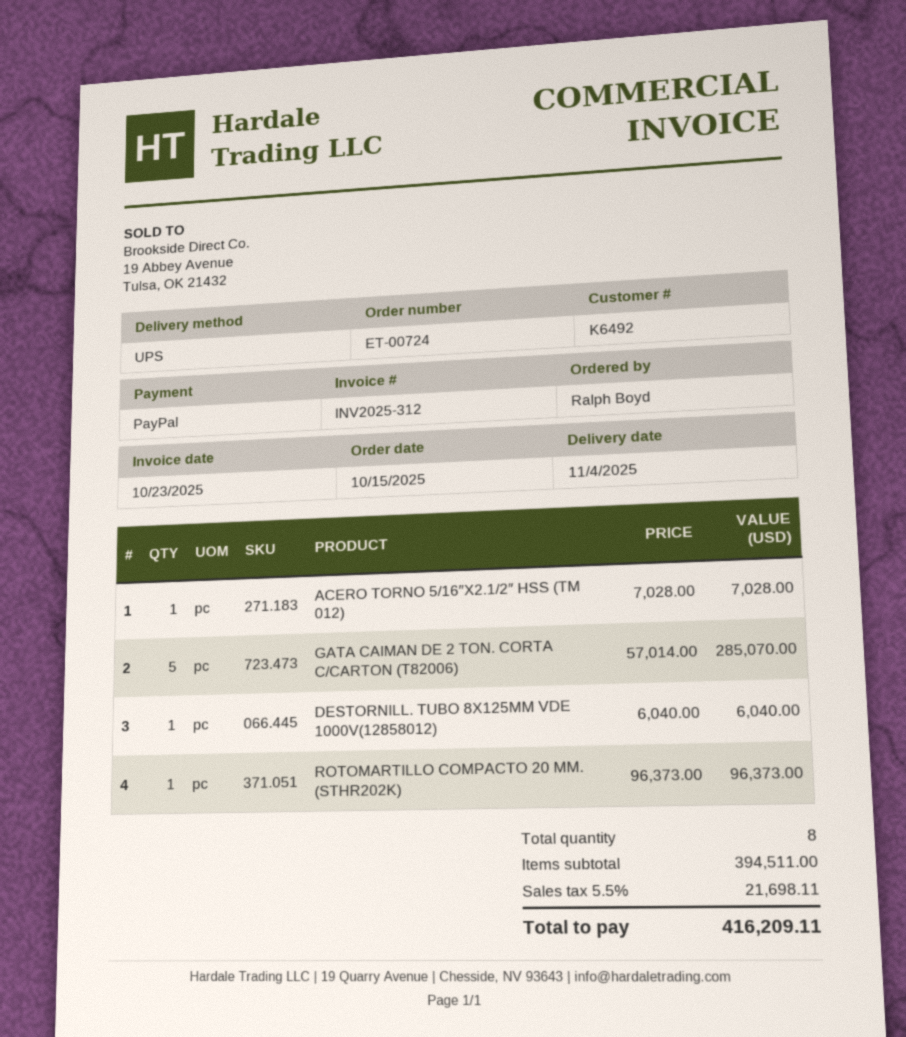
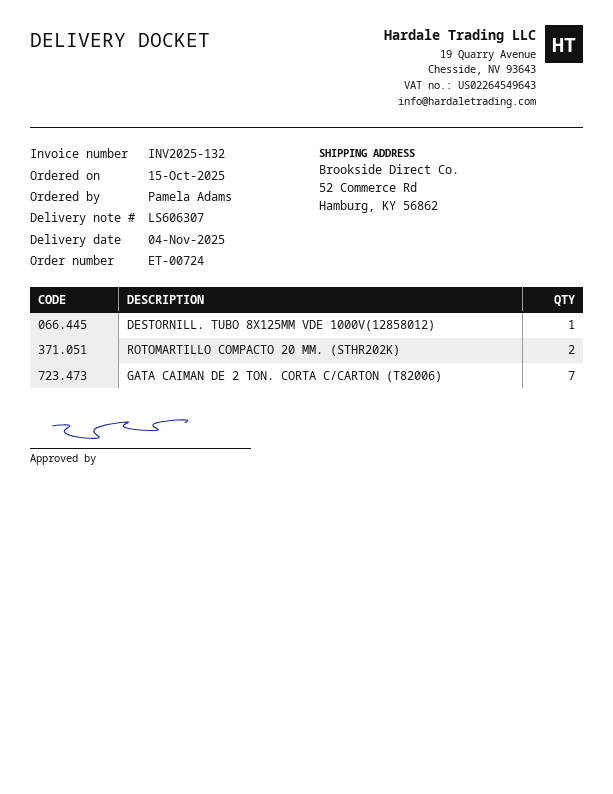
invoice number: INV2025-312 -> INV2025-132
ordered by: Ralph Boyd -> Pamela Adams
ACERO TORNO 5/16″X2.1/2″ HSS (TM 012): 1 -> none
GATA CAIMAN DE 2 TON. CORTA C/CARTON (T82006): 5 -> 7
ROTOMARTILLO COMPACTO 20 MM. (STHR202K): 1 -> 2

